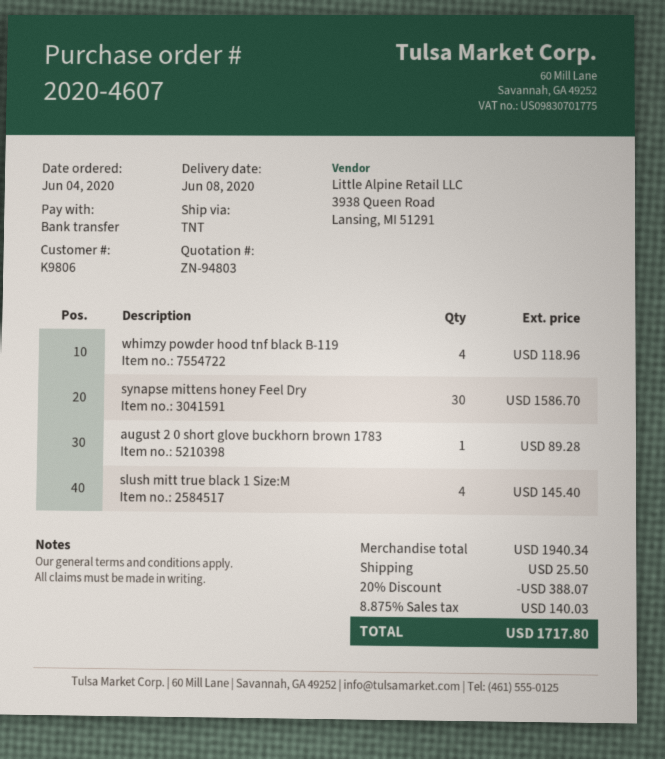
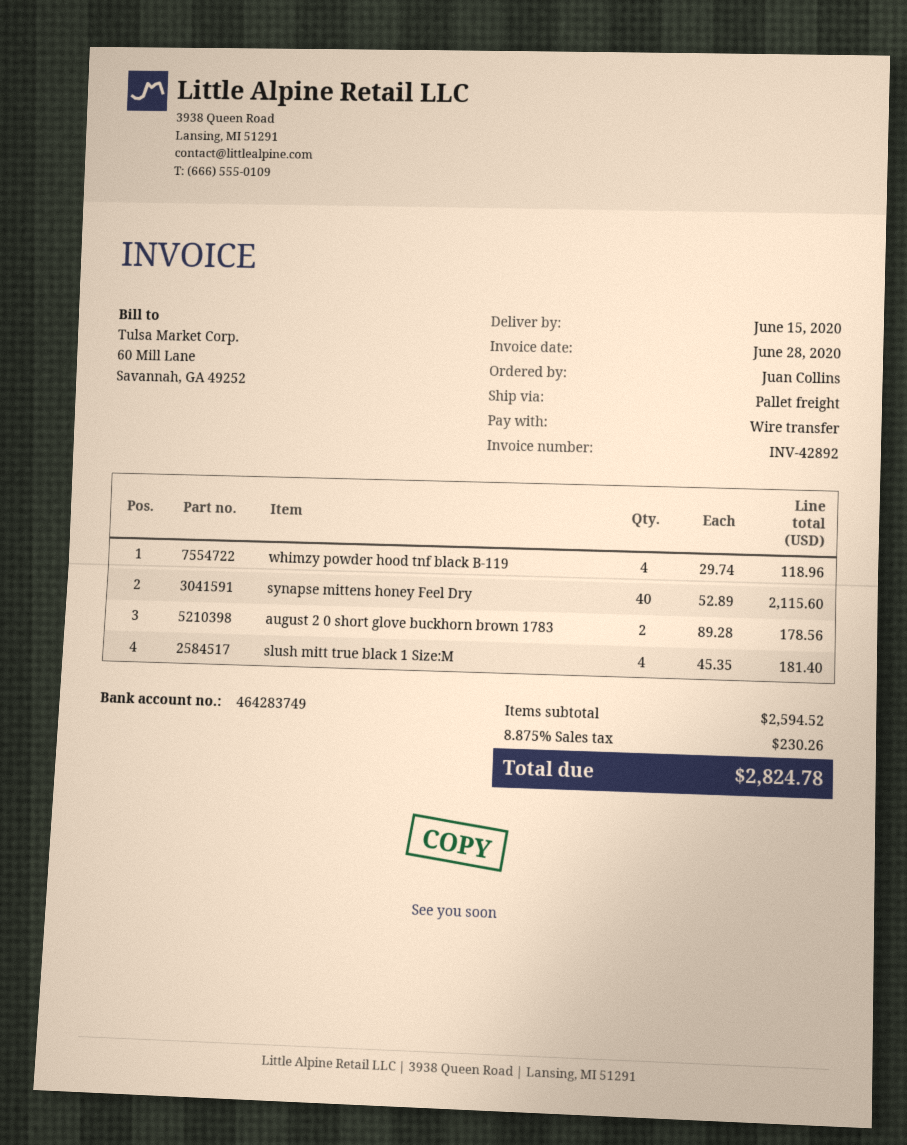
delivery date: 2020-06-08 -> 2020-06-15
shipping method: TNT -> pallet freight
synapse mittens honey Feel Dry: 30 for 1586.70 -> 40 for 2115.60
august 2 0 short glove buckhorn brown 1783: 1 for 89.28 -> 2 for 178.56
slush mitt true black 1 Size:M: 4 for 145.40 -> 4 for 181.40
subtotal: 1940.34 -> 2594.52
discount: 20% = 388.07 -> none
shipping: 25.50 -> none
tax: 8.875% = 140.03 -> 8.875% = 230.26
total: 1717.80 -> 2824.78

